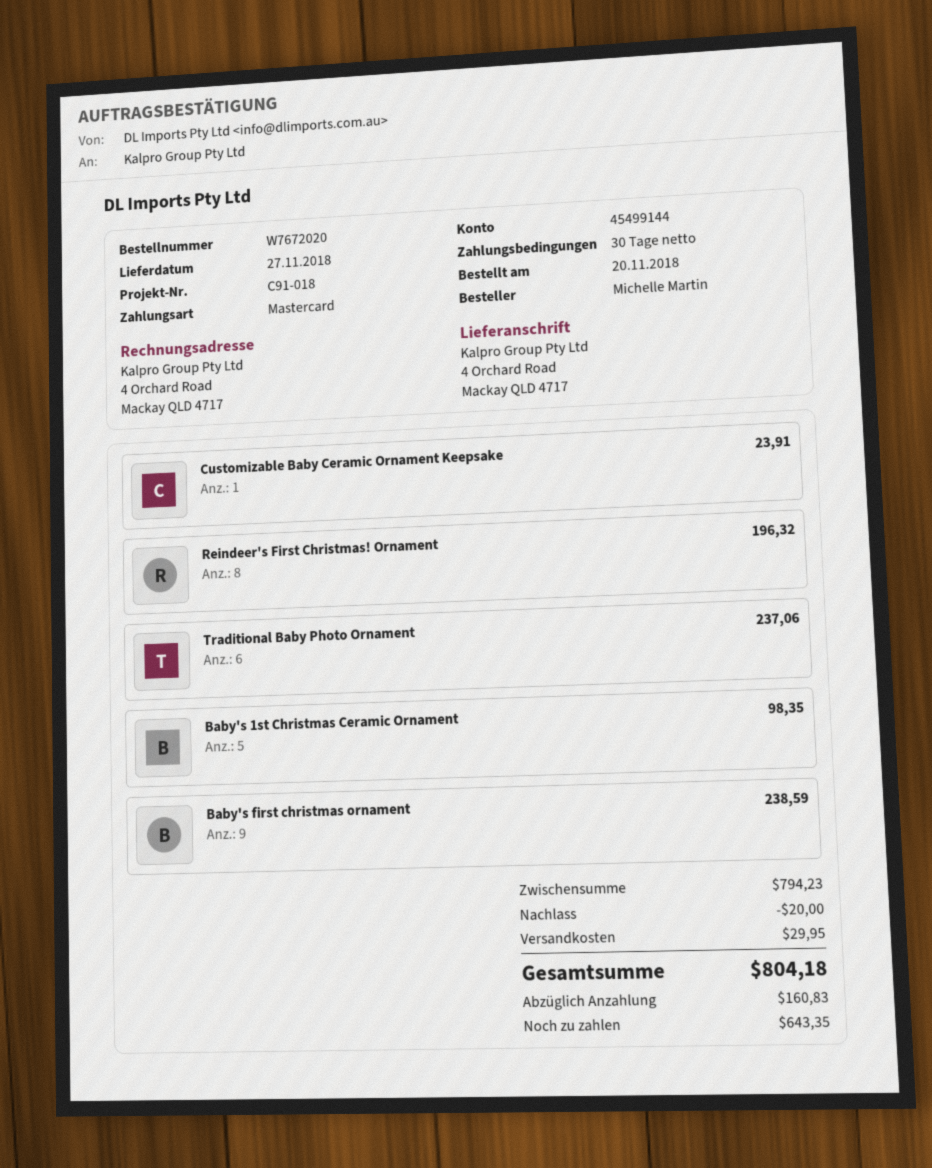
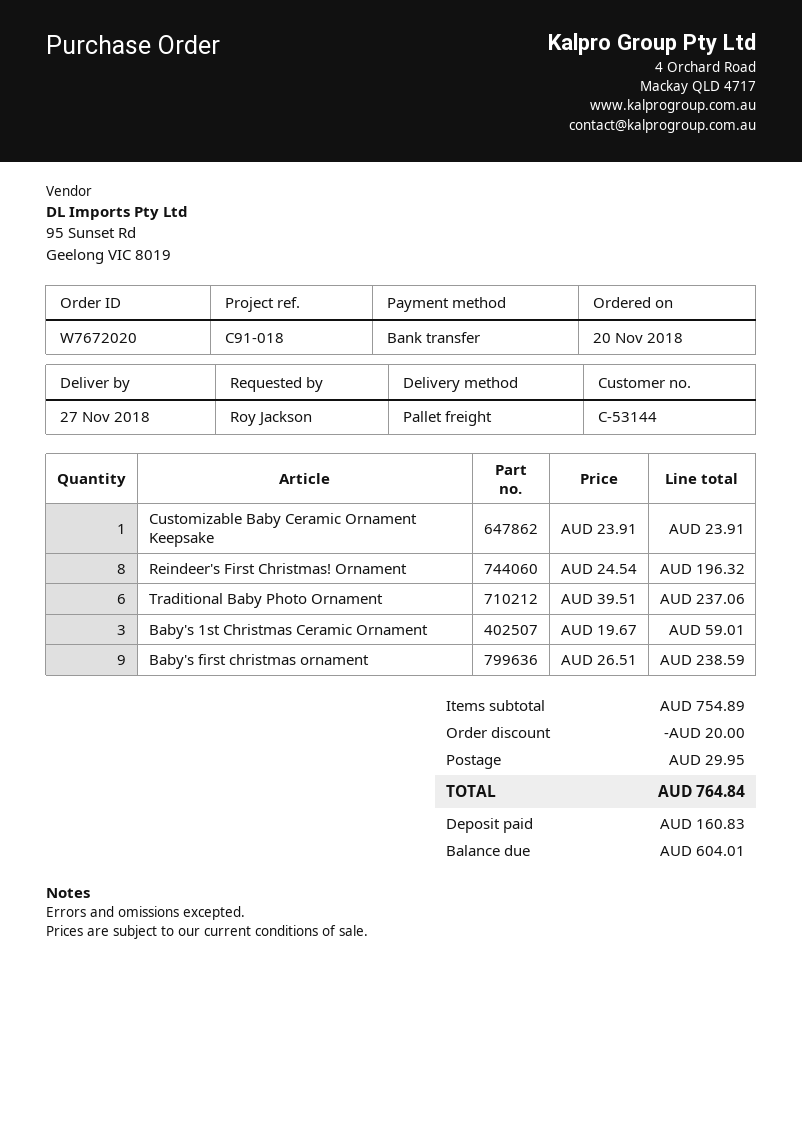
ordered by: Michelle Martin -> Roy Jackson
payment method: Mastercard -> bank transfer
Baby's 1st Christmas Ceramic Ornament: 5 for 98.35 -> 3 for 59.01
subtotal: 794.23 -> 754.89
total: 804.18 -> 764.84
balance: 643.35 -> 604.01

